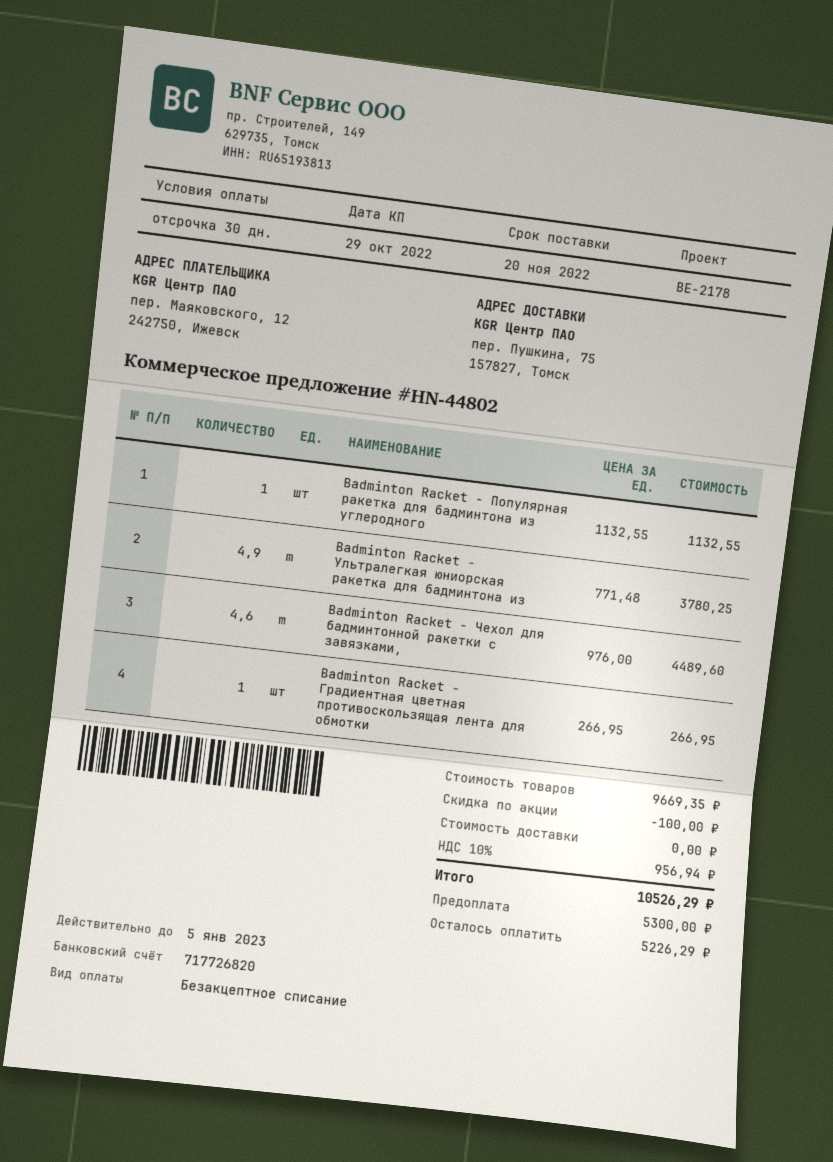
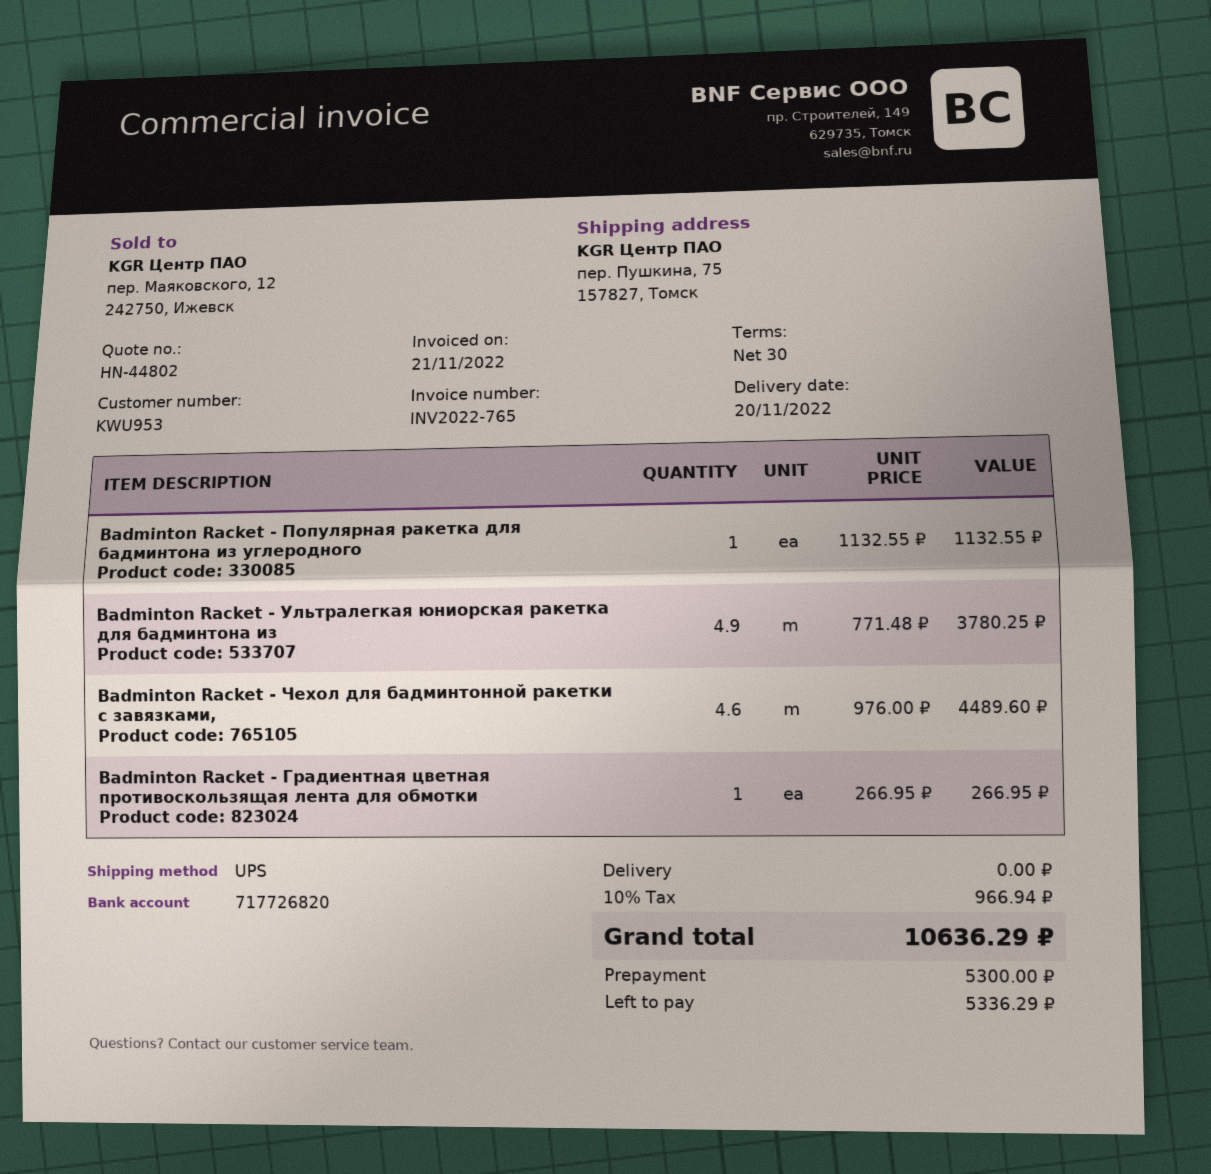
discount: 100.00 -> none
tax: 10% = 956.94 -> 10% = 966.94
total: 10526.29 -> 10636.29
balance: 5226.29 -> 5336.29

